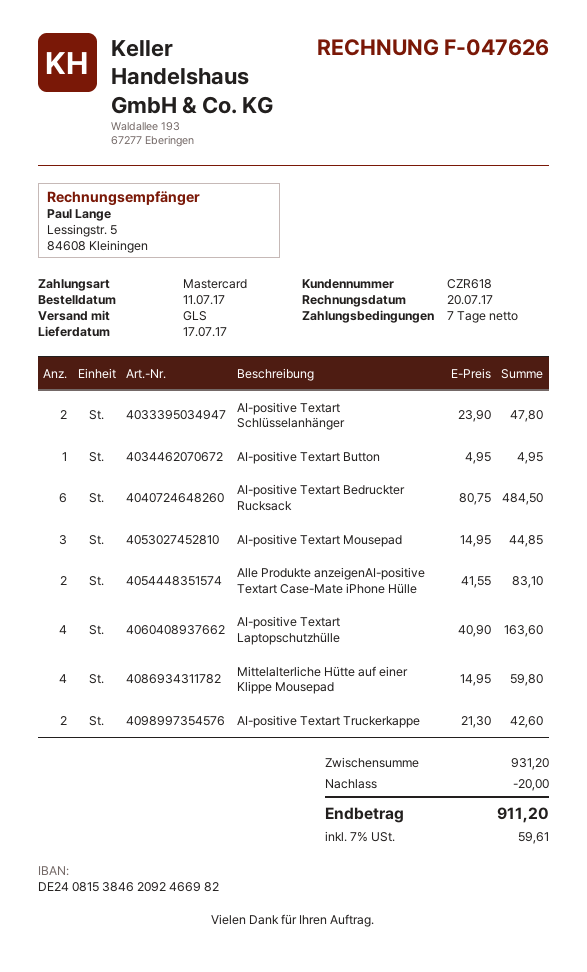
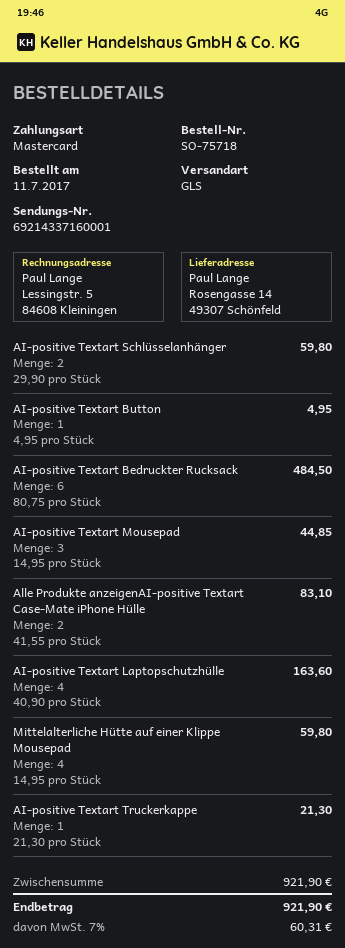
AI-positive Textart Schlüsselanhänger: 2 x 23.90 = 47.80 -> 2 x 29.90 = 59.80
AI-positive Textart Truckerkappe: 2 x 21.30 = 42.60 -> 1 x 21.30 = 21.30
subtotal: 931.20 -> 921.90
discount: 20.00 -> none
tax: 7% = 59.61 -> 7% = 60.31
total: 911.20 -> 921.90

